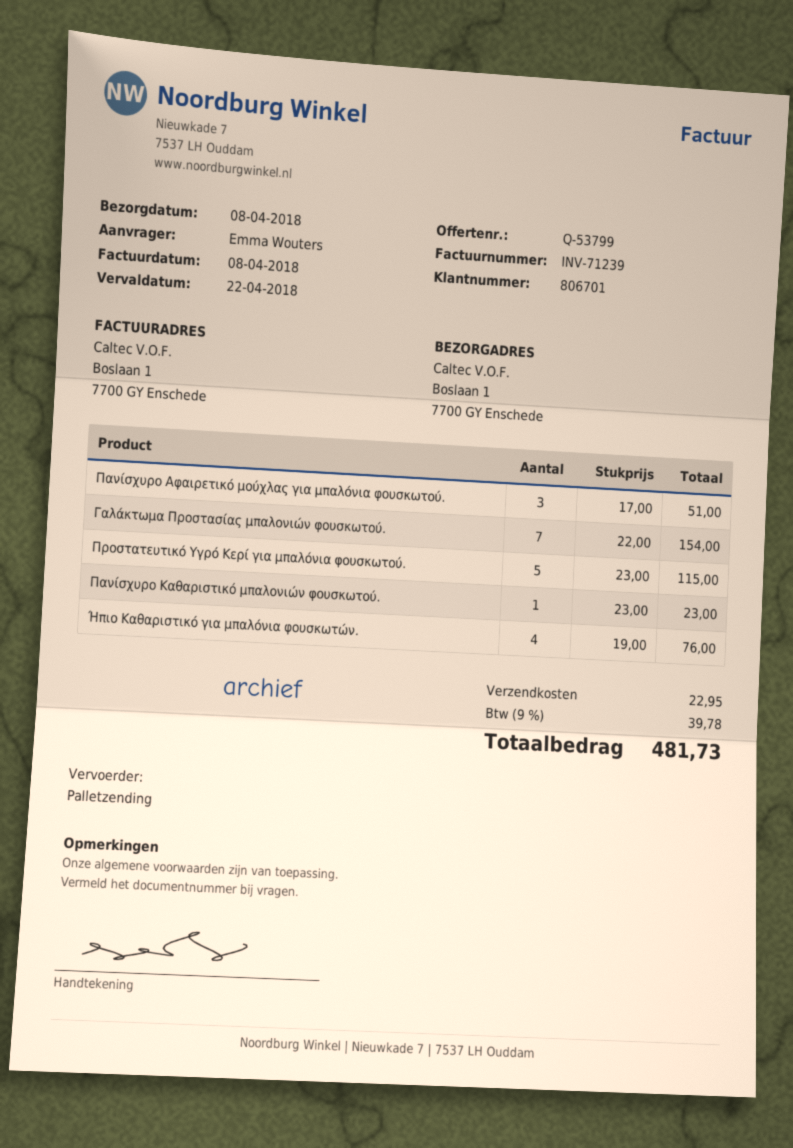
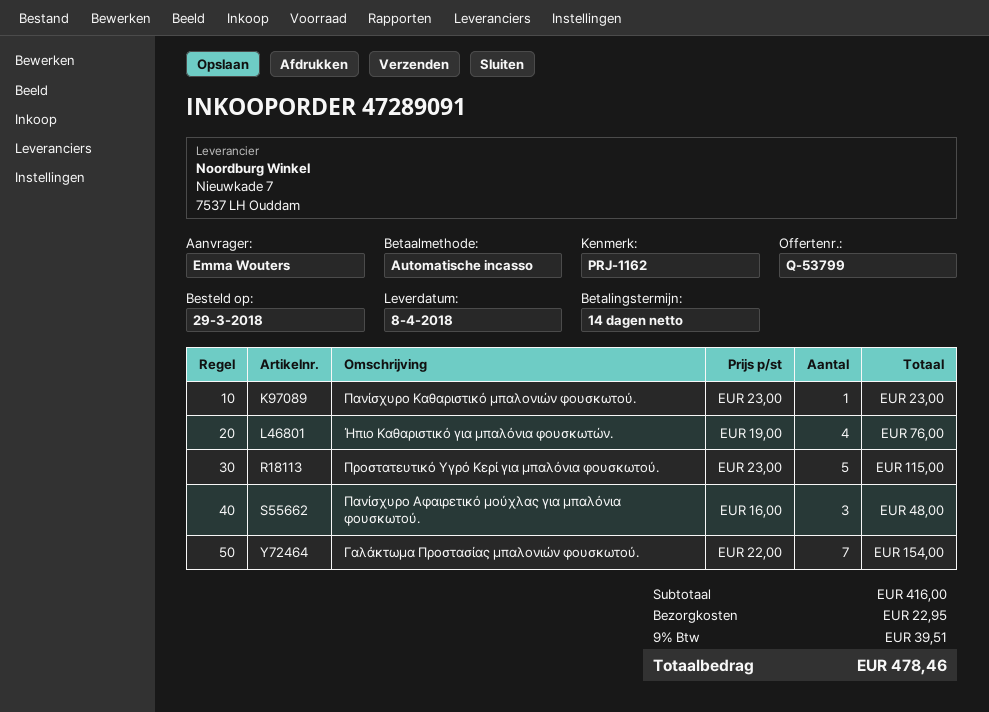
Πανίσχυρο Αφαιρετικό μούχλας για μπαλόνια φουσκωτού.: 3 x 17.00 = 51.00 -> 3 x 16.00 = 48.00
tax: 9% = 39.78 -> 9% = 39.51
total: 481.73 -> 478.46

